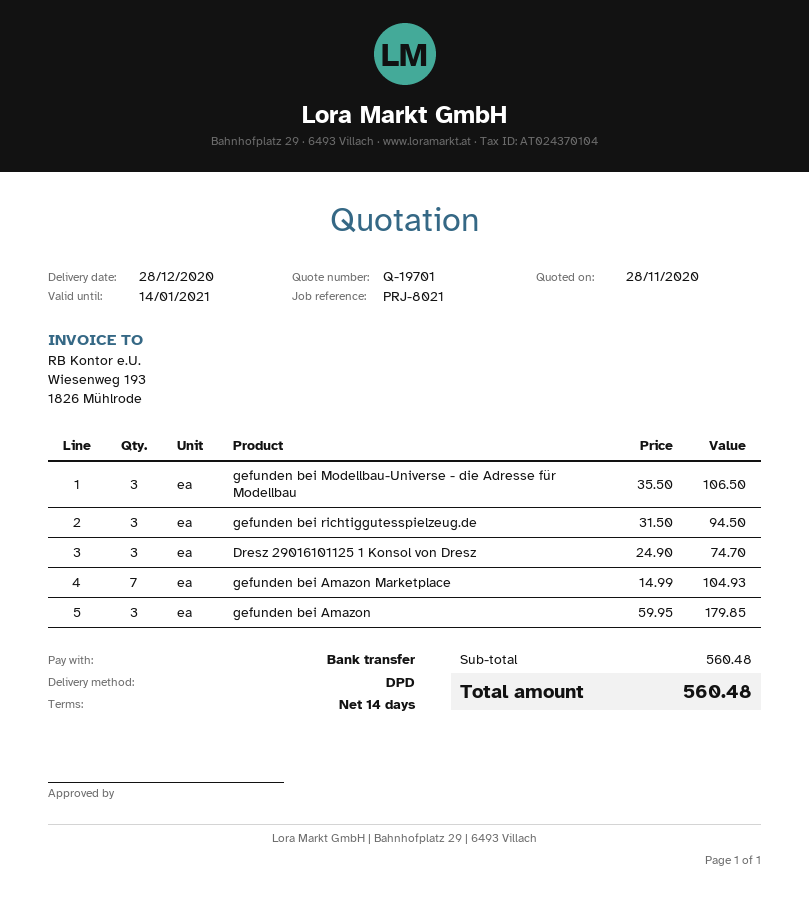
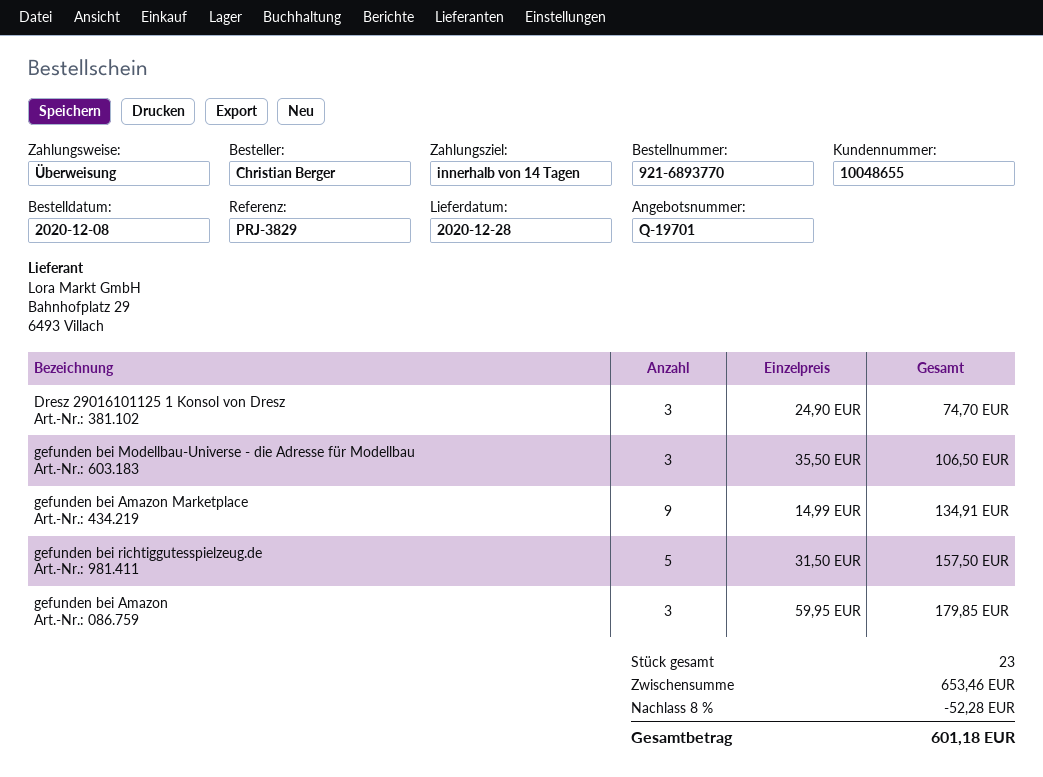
reference: PRJ-8021 -> PRJ-3829
gefunden bei richtiggutesspielzeug.de: 3 x 31.50 = 94.50 -> 5 x 31.50 = 157.50
gefunden bei Amazon Marketplace: 7 x 14.99 = 104.93 -> 9 x 14.99 = 134.91
subtotal: 560.48 -> 653.46
discount: none -> 8% = 52.28
total: 560.48 -> 601.18

